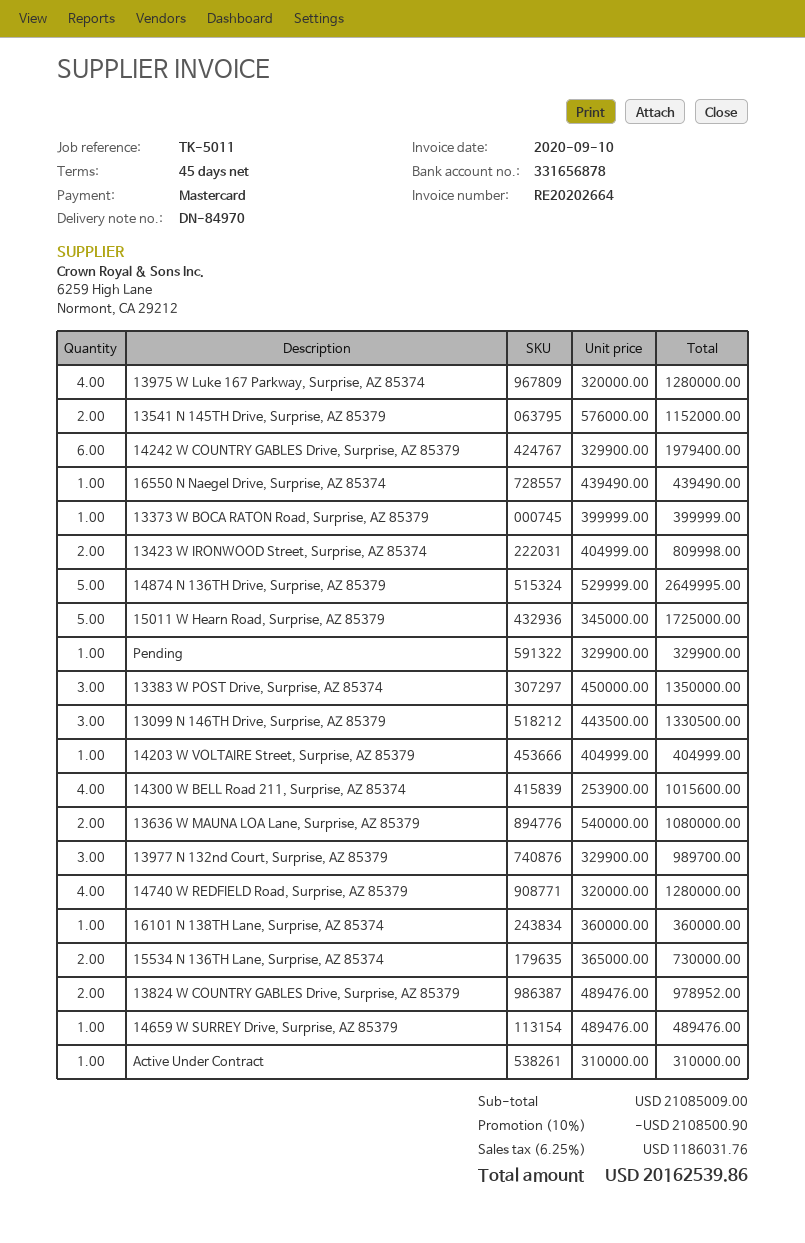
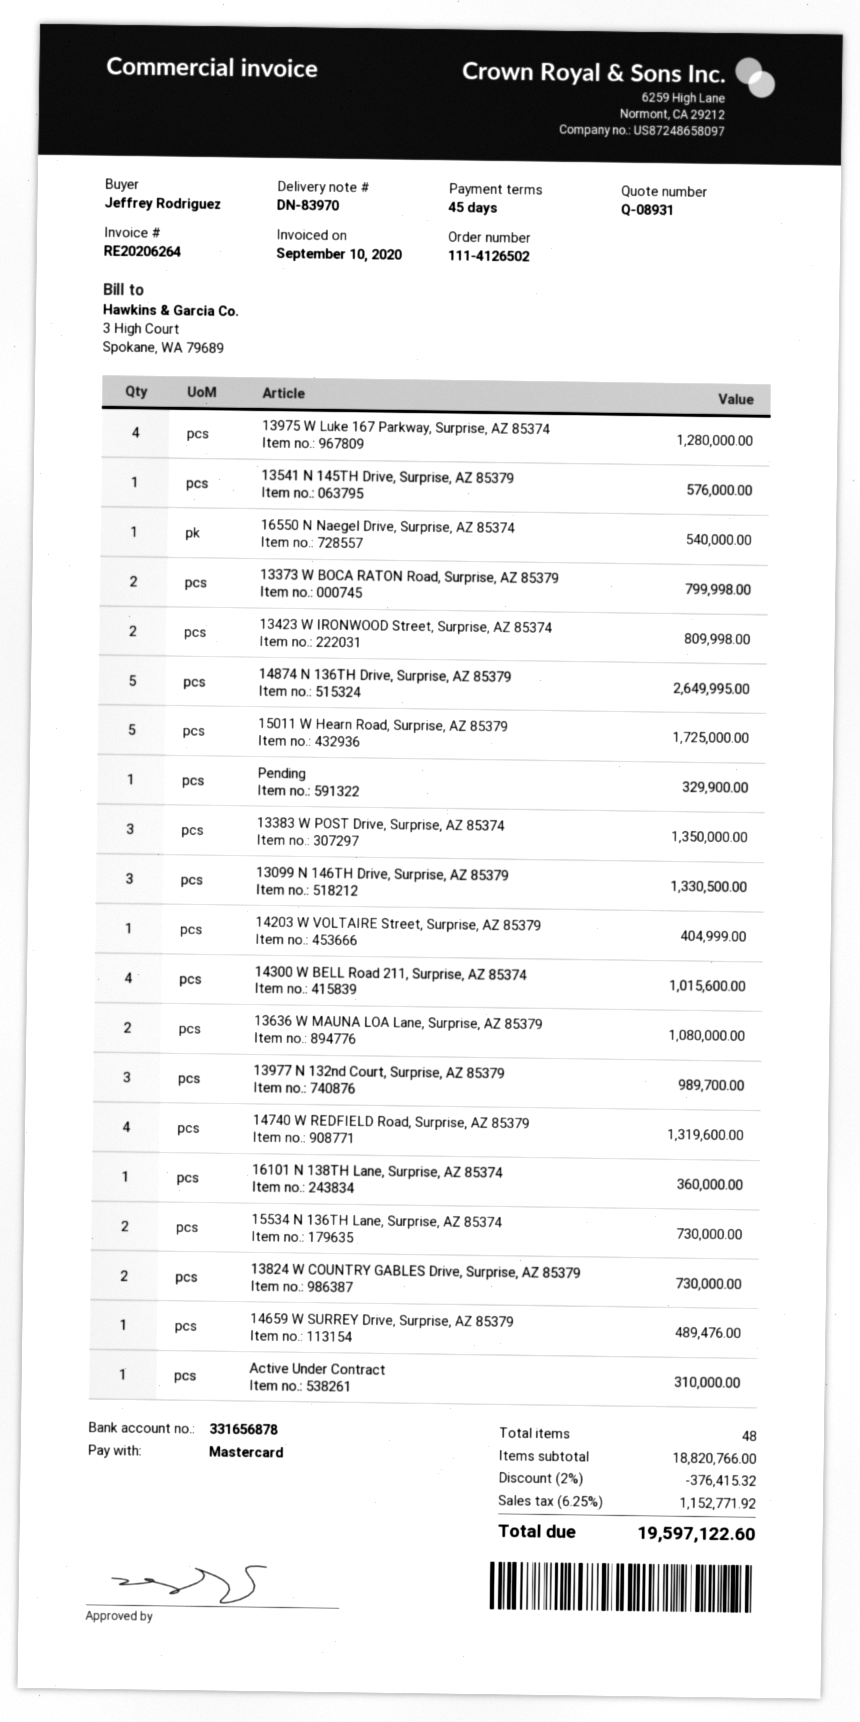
delivery note number: DN-84970 -> DN-83970
invoice number: RE20202664 -> RE20206264
13541 N 145TH Drive, Surprise, AZ 85379: 2 for 1152000.00 -> 1 for 576000.00
14242 W COUNTRY GABLES Drive, Surprise, AZ 85379: 6 for 1979400.00 -> none
16550 N Naegel Drive, Surprise, AZ 85374: 1 for 439490.00 -> 1 for 540000.00
13373 W BOCA RATON Road, Surprise, AZ 85379: 1 for 399999.00 -> 2 for 799998.00
14740 W REDFIELD Road, Surprise, AZ 85379: 4 for 1280000.00 -> 4 for 1319600.00
13824 W COUNTRY GABLES Drive, Surprise, AZ 85379: 2 for 978952.00 -> 2 for 730000.00
subtotal: 21085009.00 -> 18820766.00
discount: 10% = 2108500.90 -> 2% = 376415.32
tax: 6.25% = 1186031.76 -> 6.25% = 1152771.92
total: 20162539.86 -> 19597122.60

